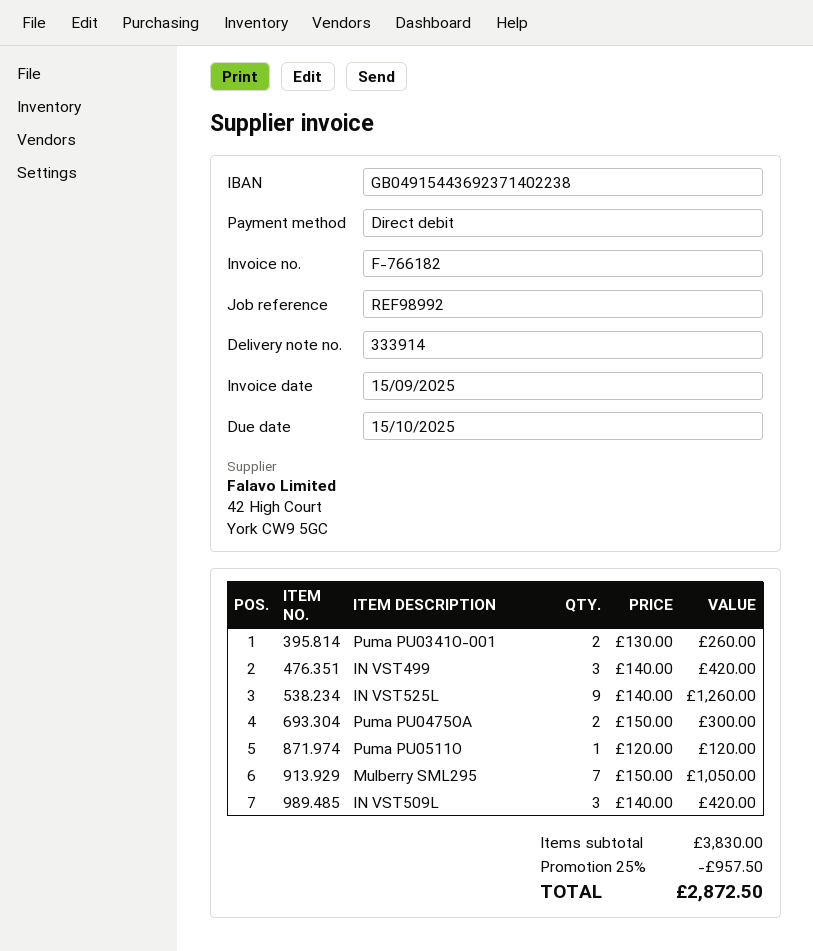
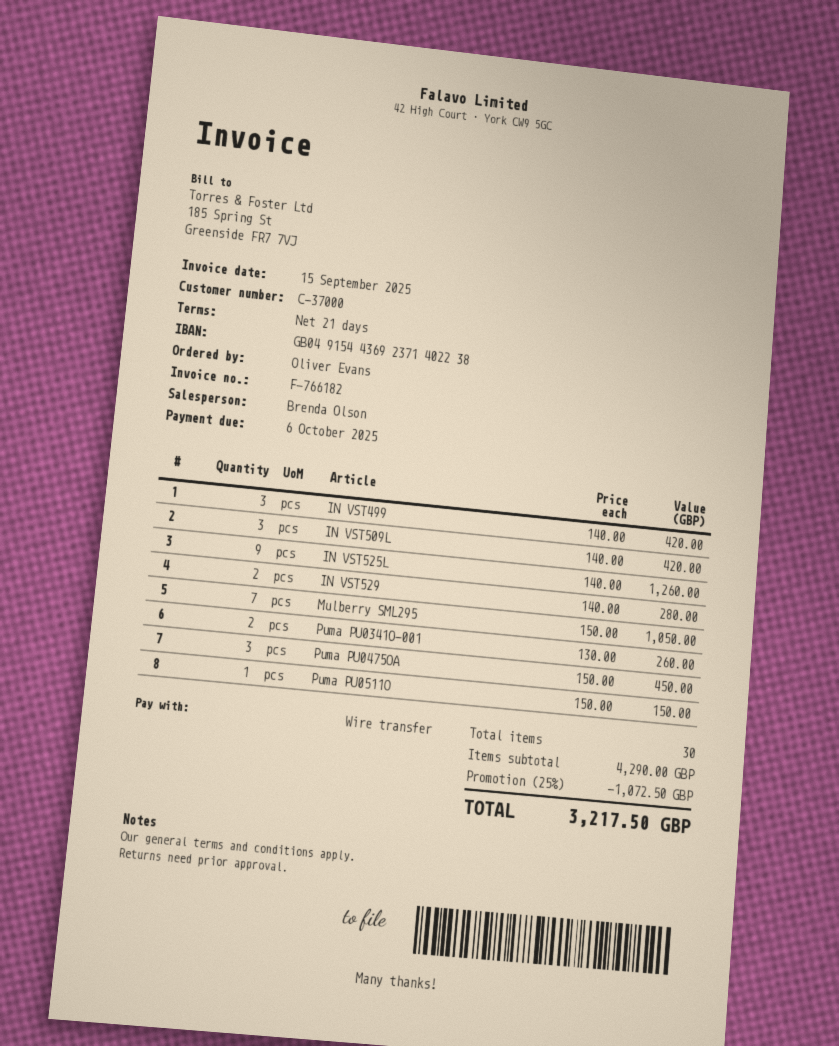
due date: 2025-10-15 -> 2025-10-06
payment method: direct debit -> bank transfer
Puma PU0475OA: 2 x 150.00 = 300.00 -> 3 x 150.00 = 450.00
Puma PU0511O: 1 x 120.00 = 120.00 -> 1 x 150.00 = 150.00
IN VST529: none -> 2 x 140.00 = 280.00
subtotal: 3830.00 -> 4290.00
discount: 25% = 957.50 -> 25% = 1072.50
total: 2872.50 -> 3217.50

